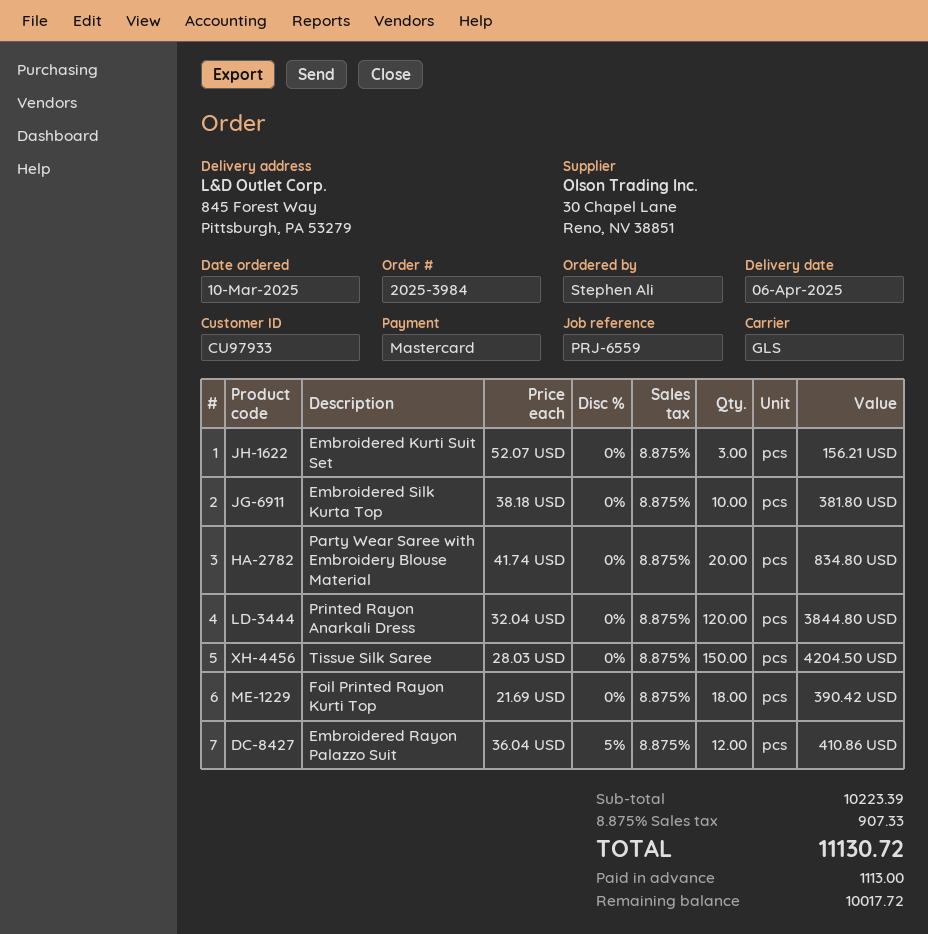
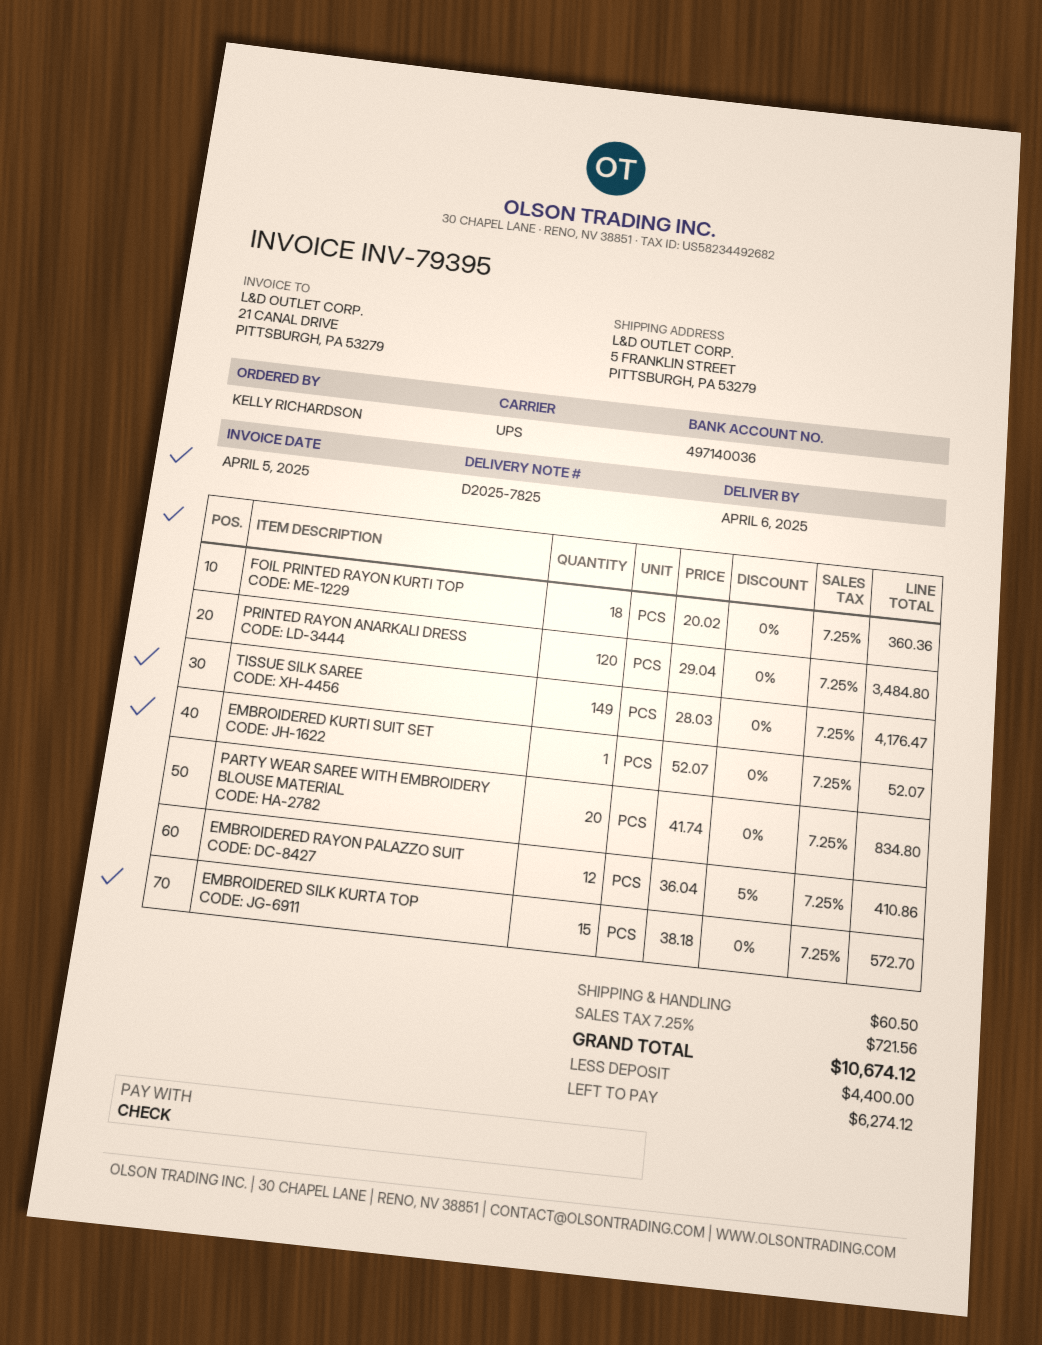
ordered by: Stephen Ali -> KELLY RICHARDSON
payment method: Mastercard -> cheque
shipping method: GLS -> UPS
ship to: 845 Forest Way, Pittsburgh, PA 53279 -> 5 FRANKLIN STREET, PITTSBURGH, PA 53279
Embroidered Kurti Suit Set: 3 x 52.07 = 156.21 -> 1 x 52.07 = 52.07
Embroidered Silk Kurta Top: 10 x 38.18 = 381.80 -> 15 x 38.18 = 572.70
Printed Rayon Anarkali Dress: 120 x 32.04 = 3844.80 -> 120 x 29.04 = 3484.80
Tissue Silk Saree: 150 x 28.03 = 4204.50 -> 149 x 28.03 = 4176.47
Foil Printed Rayon Kurti Top: 18 x 21.69 = 390.42 -> 18 x 20.02 = 360.36
shipping: none -> 60.50
tax: 8.875% = 907.33 -> 7.25% = 721.56
total: 11130.72 -> 10674.12
deposit: 1113.00 -> 4400.00
balance: 10017.72 -> 6274.12

